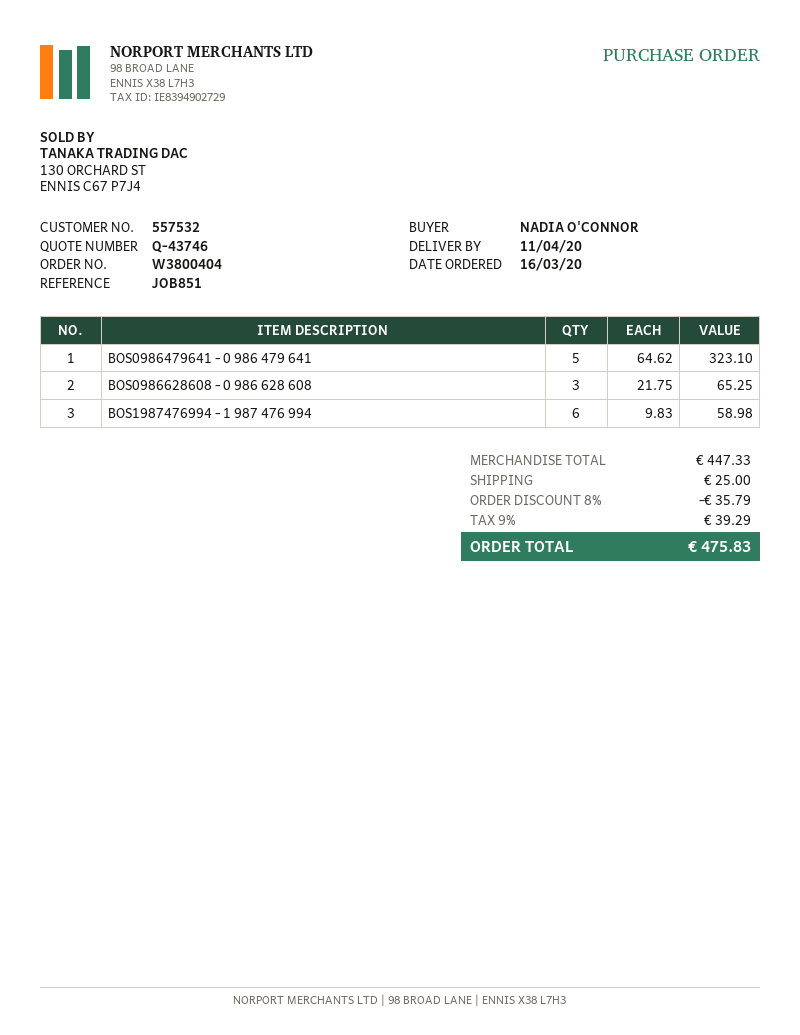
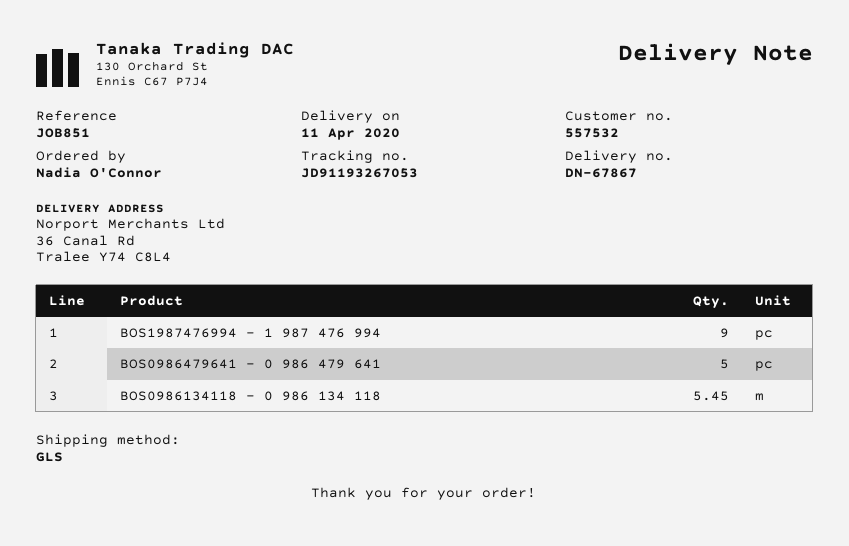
BOS0986628608 - 0 986 628 608: 3 -> none
BOS1987476994 - 1 987 476 994: 6 -> 9
BOS0986134118 - 0 986 134 118: none -> 5.45

